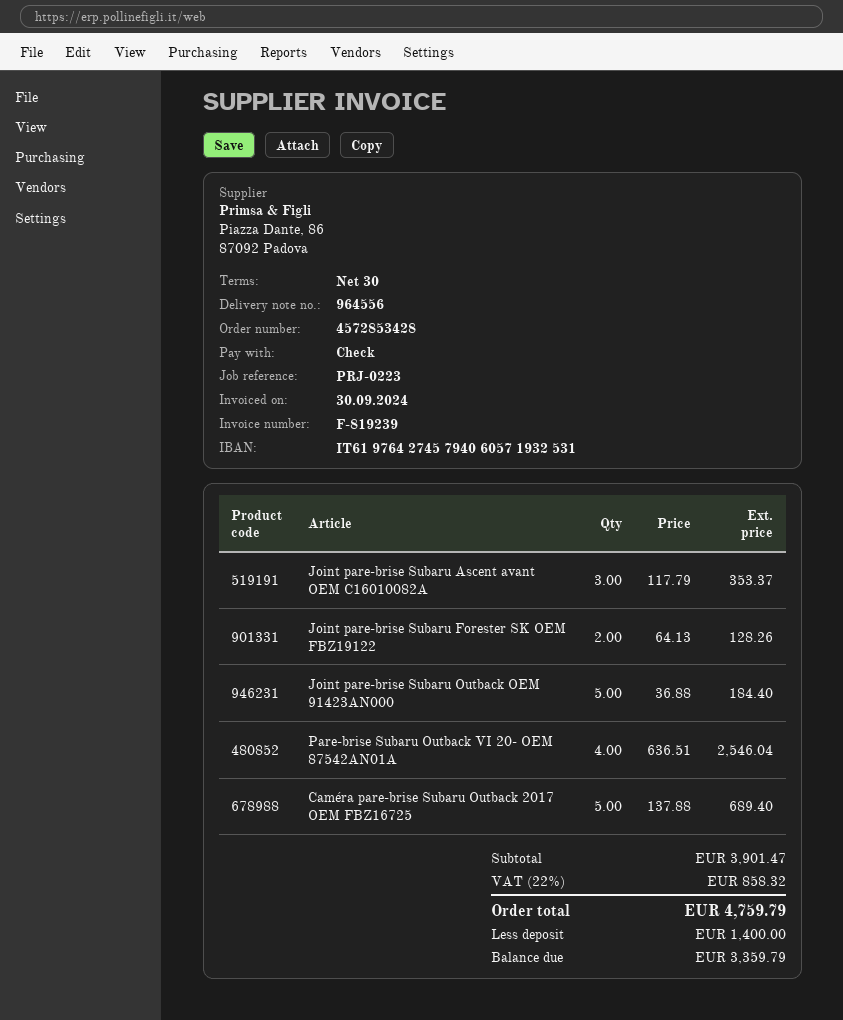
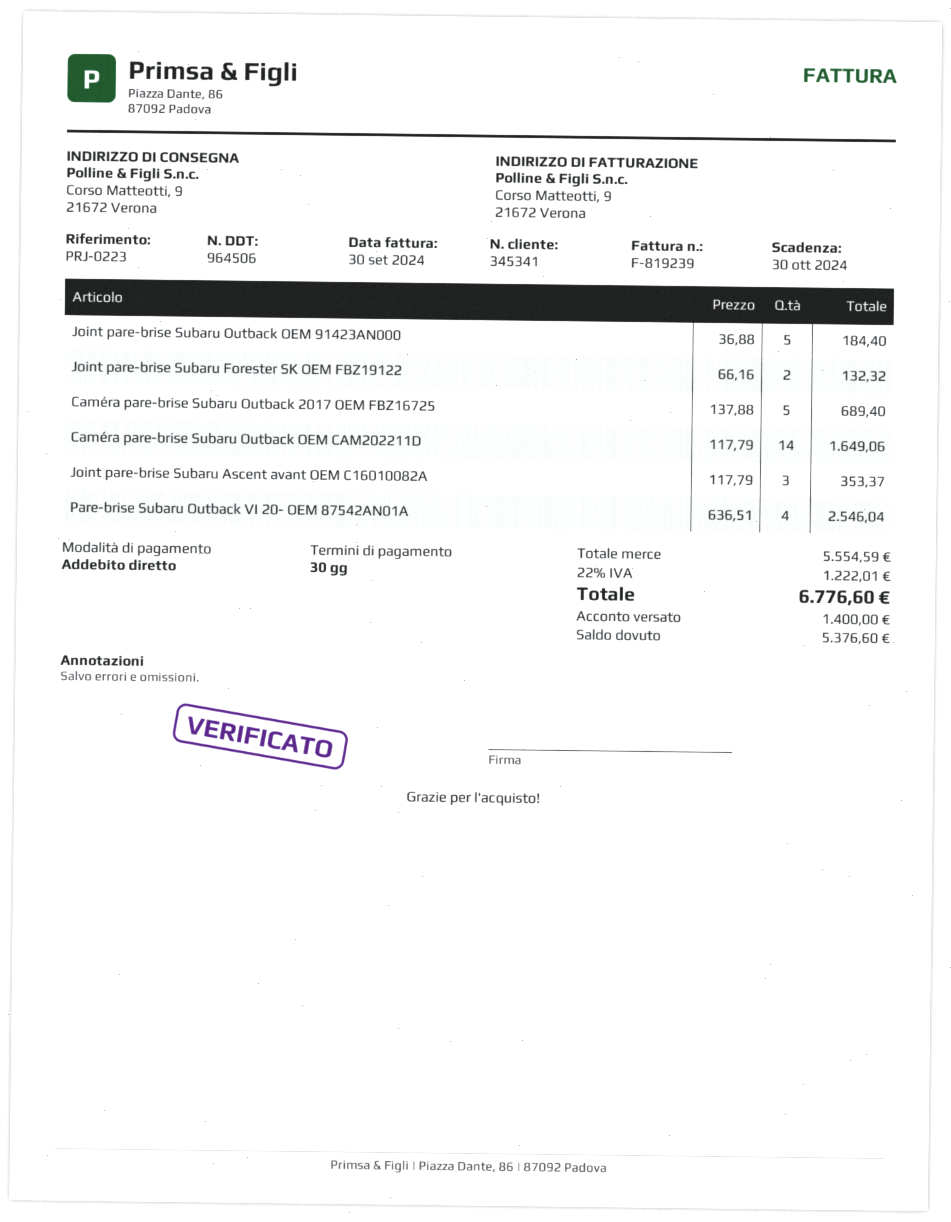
delivery note number: 964556 -> 964506
payment method: cheque -> direct debit
Joint pare-brise Subaru Forester SK OEM FBZ19122: 2 x 64.13 = 128.26 -> 2 x 66.16 = 132.32
Caméra pare-brise Subaru Outback OEM CAM202211D: none -> 14 x 117.79 = 1649.06
subtotal: 3901.47 -> 5554.59
tax: 22% = 858.32 -> 22% = 1222.01
total: 4759.79 -> 6776.60
balance: 3359.79 -> 5376.60

